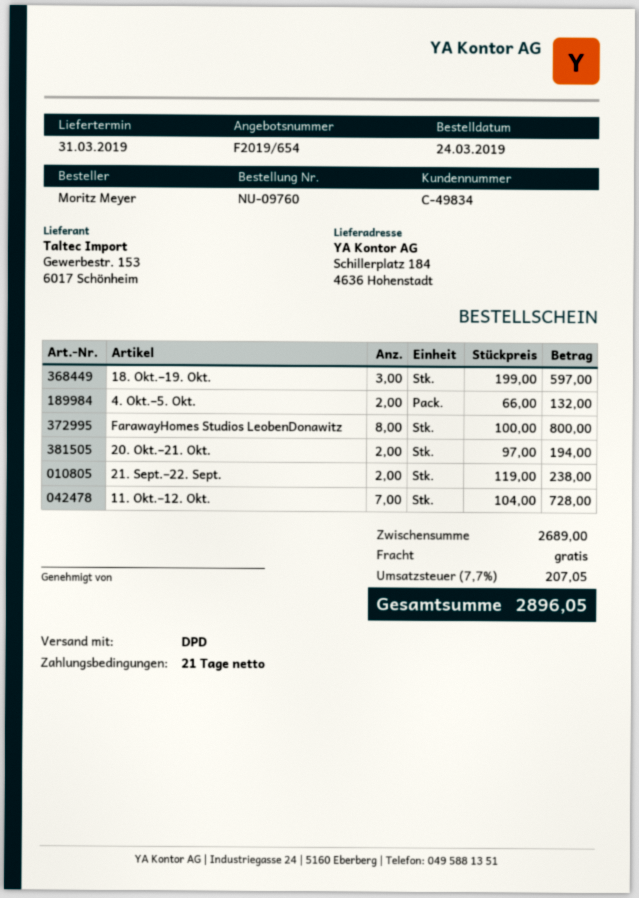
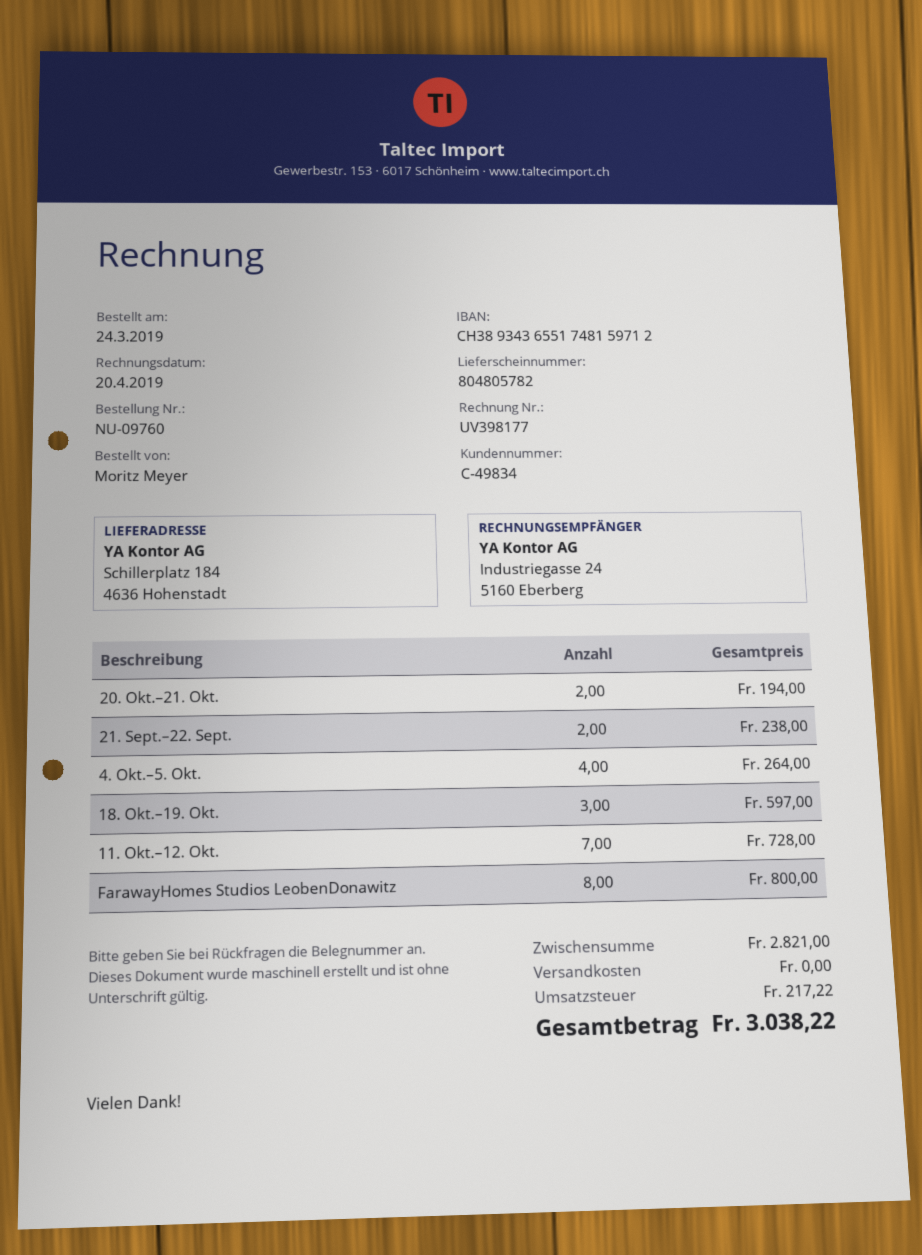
4. Okt.–5. Okt.: 2 for 132.00 -> 4 for 264.00
subtotal: 2689.00 -> 2821.00
tax: 207.05 -> 217.22
total: 2896.05 -> 3038.22

